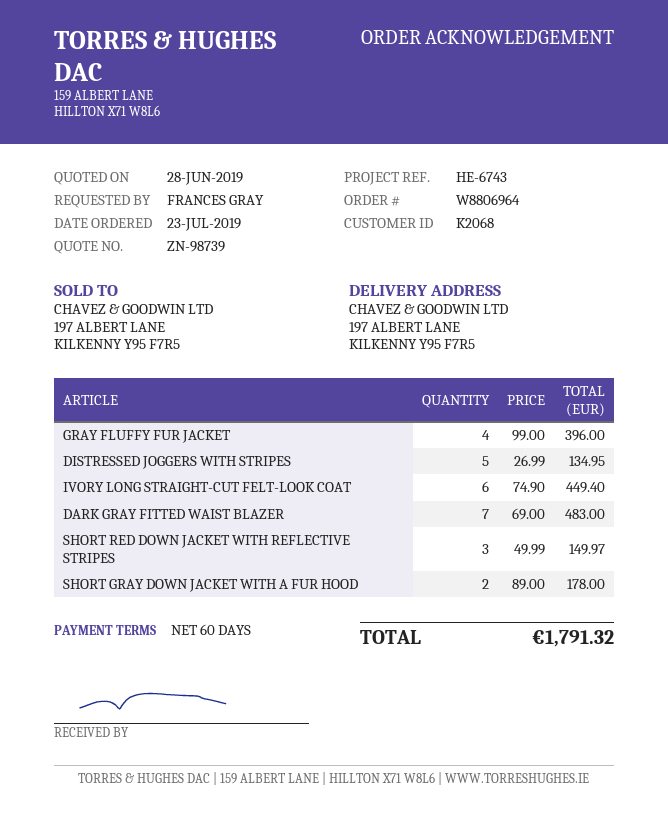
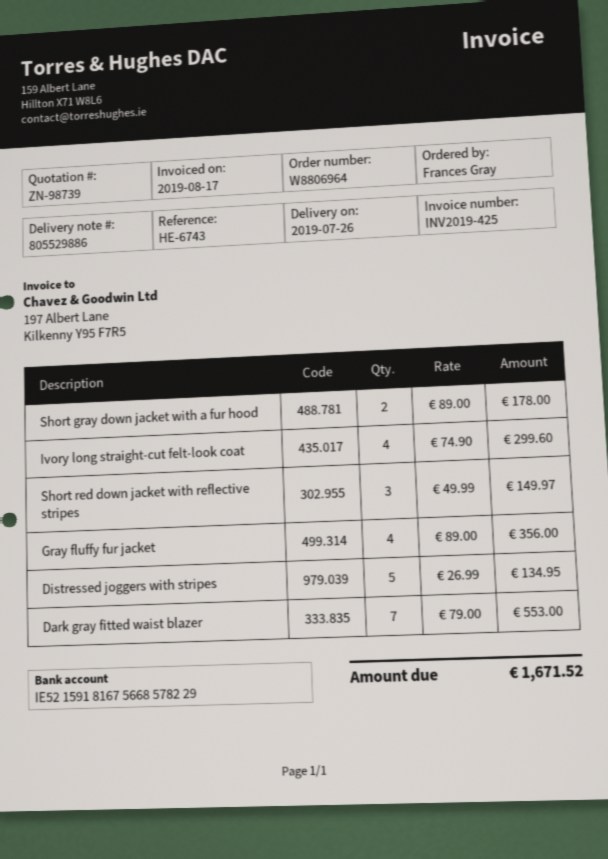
GRAY FLUFFY FUR JACKET: 4 x 99.00 = 396.00 -> 4 x 89.00 = 356.00
IVORY LONG STRAIGHT-CUT FELT-LOOK COAT: 6 x 74.90 = 449.40 -> 4 x 74.90 = 299.60
DARK GRAY FITTED WAIST BLAZER: 7 x 69.00 = 483.00 -> 7 x 79.00 = 553.00
total: 1791.32 -> 1671.52

